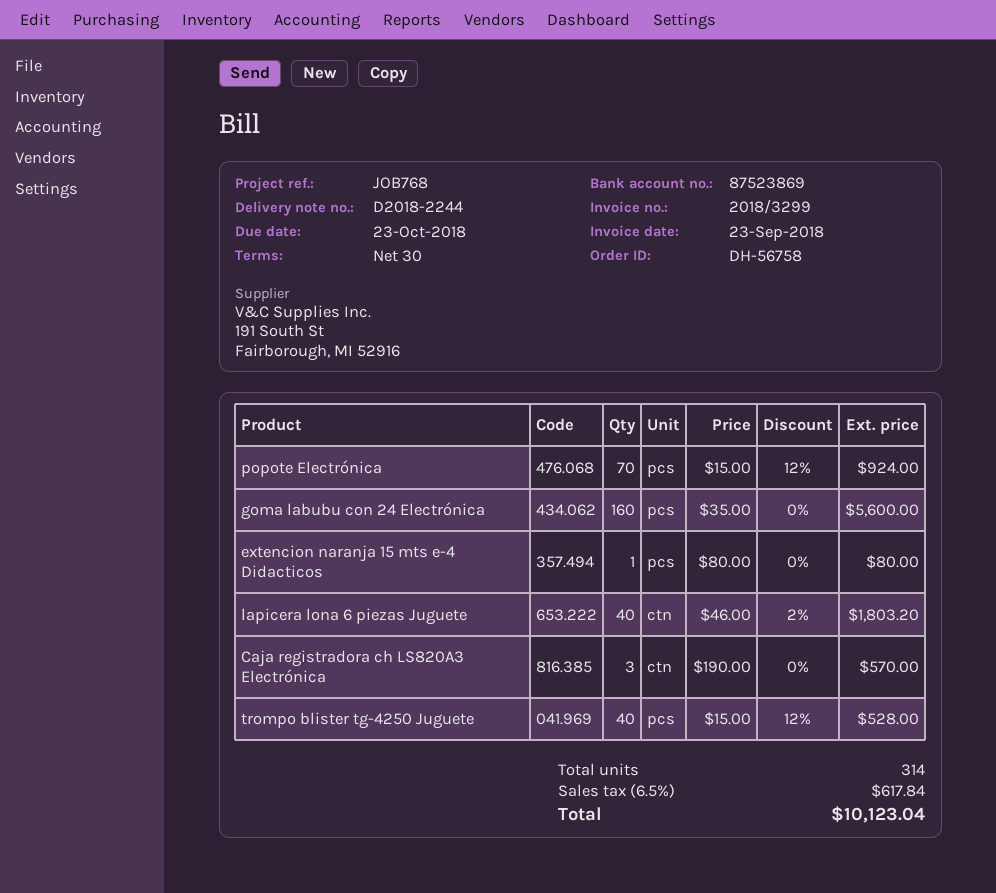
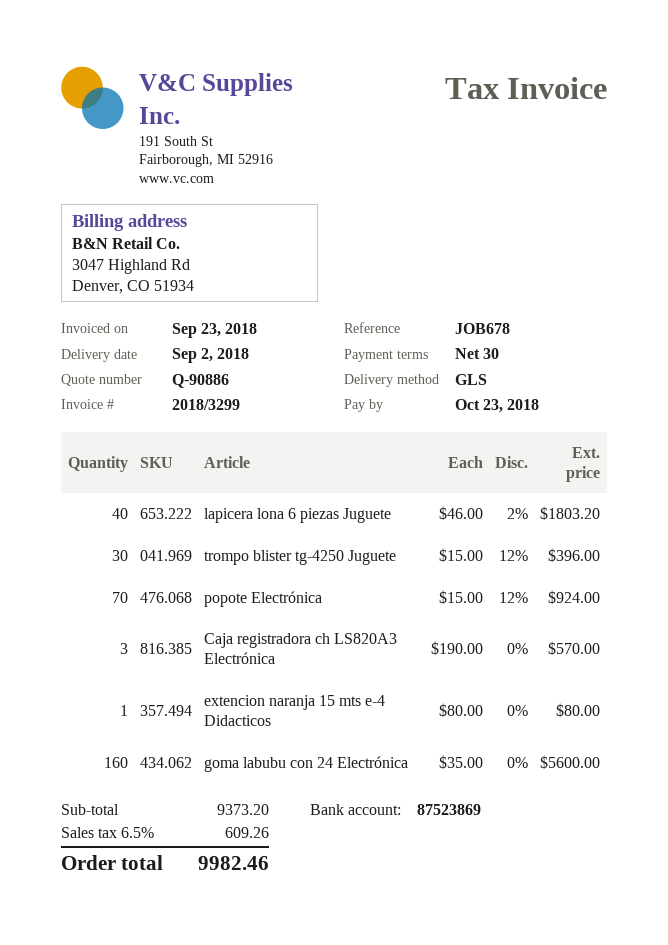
reference: JOB768 -> JOB678
trompo blister tg-4250 Juguete: 40 x 15.00 - 12% = 528.00 -> 30 x 15.00 - 12% = 396.00
tax: 6.5% = 617.84 -> 6.5% = 609.26
total: 10123.04 -> 9982.46

